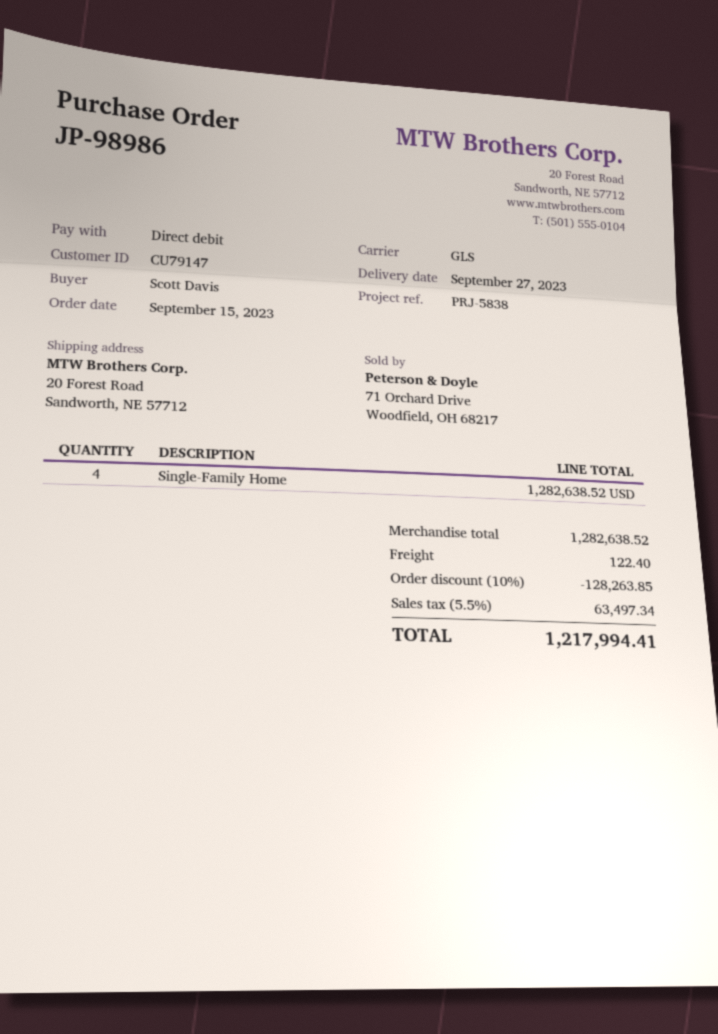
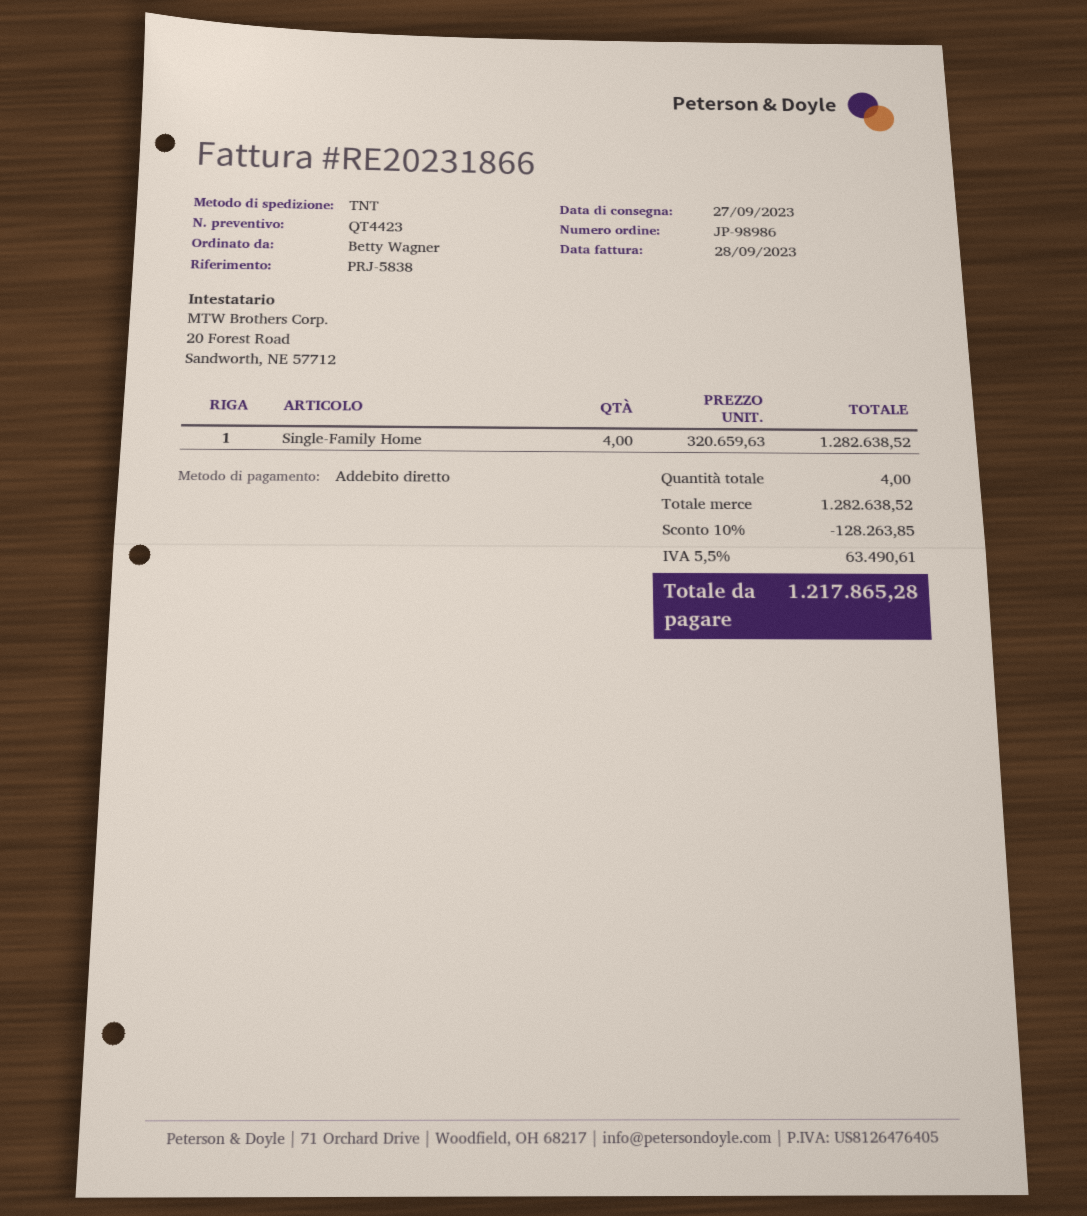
ordered by: Scott Davis -> Betty Wagner
shipping method: GLS -> TNT
shipping: 122.40 -> none
tax: 5.5% = 63497.34 -> 5.5% = 63490.61
total: 1217994.41 -> 1217865.28

